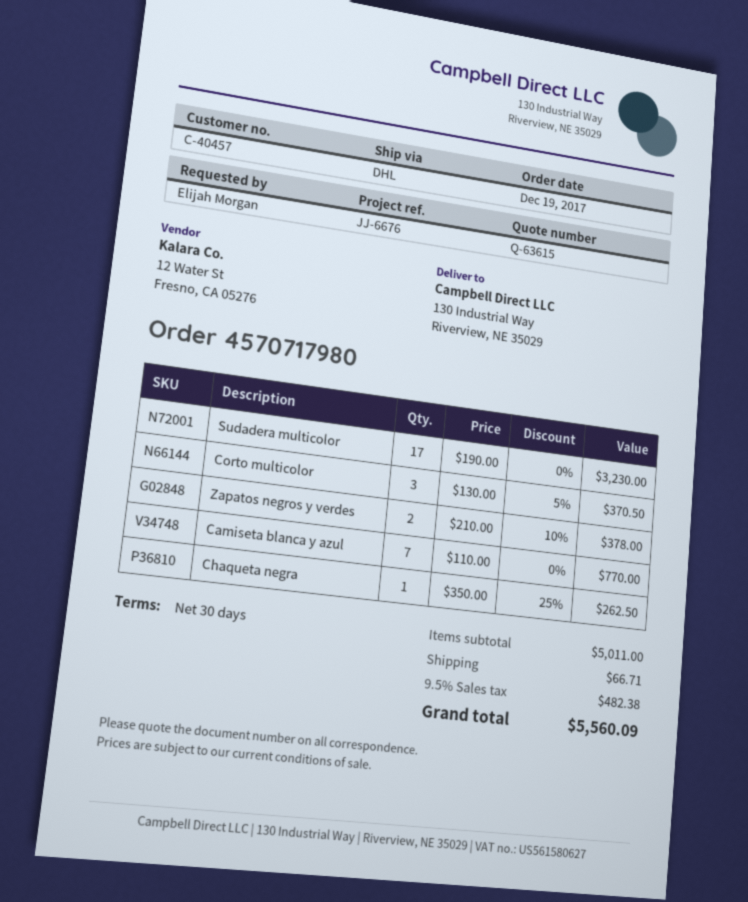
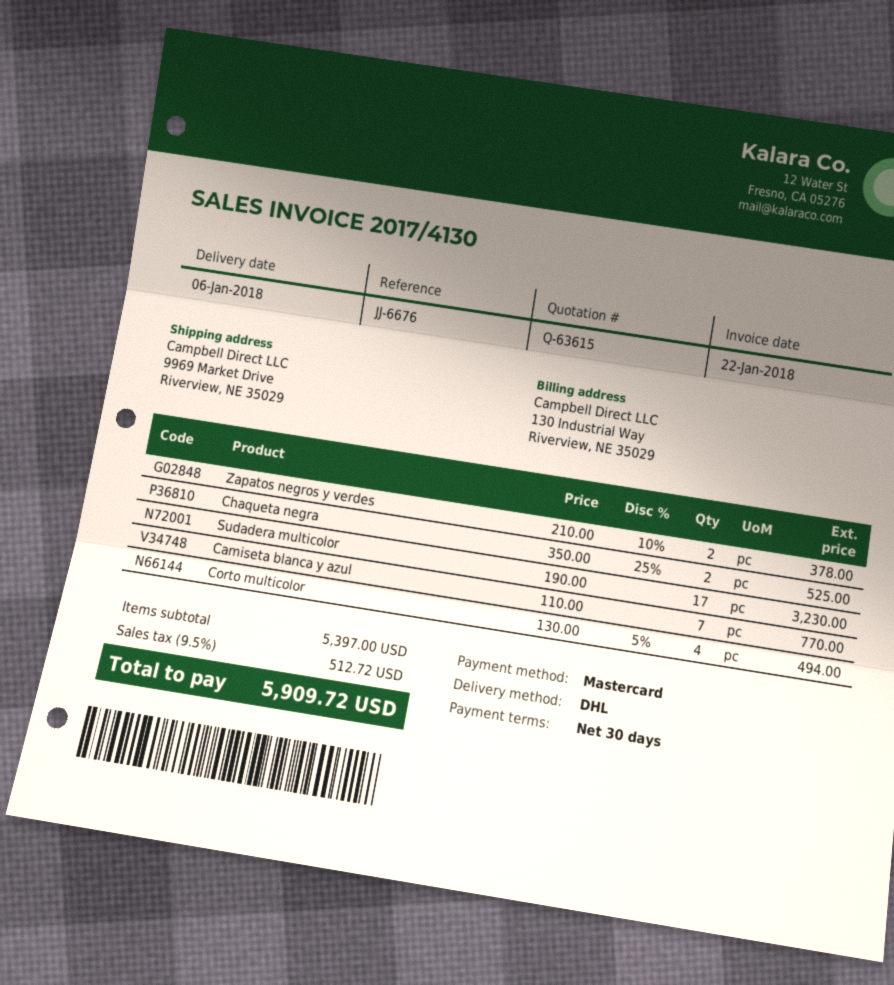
ship to: 130 Industrial Way, Riverview, NE 35029 -> 9969 Market Drive, Riverview, NE 35029
Corto multicolor: 3 x 130.00 - 5% = 370.50 -> 4 x 130.00 - 5% = 494.00
Chaqueta negra: 1 x 350.00 - 25% = 262.50 -> 2 x 350.00 - 25% = 525.00
subtotal: 5011.00 -> 5397.00
shipping: 66.71 -> none
tax: 9.5% = 482.38 -> 9.5% = 512.72
total: 5560.09 -> 5909.72

